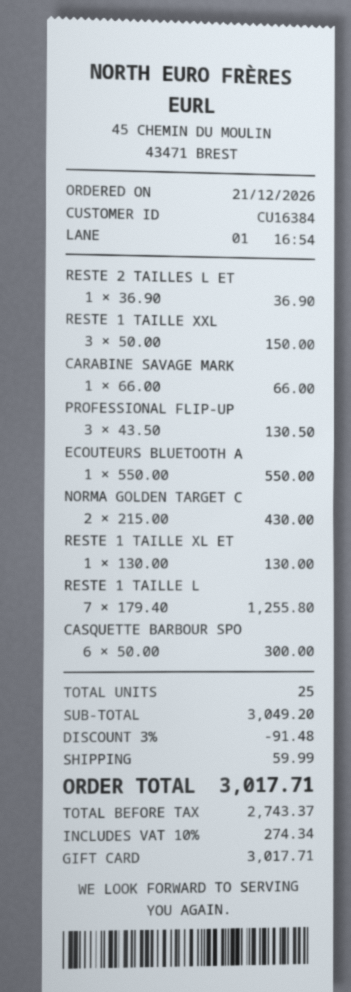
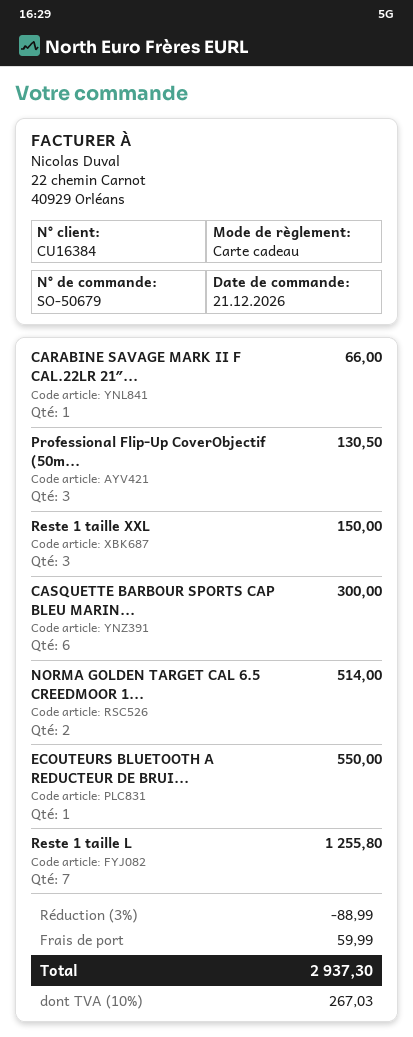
RESTE 2 TAILLES L ET: 1 for 36.90 -> none
NORMA GOLDEN TARGET C: 2 for 430.00 -> 2 for 514.00
RESTE 1 TAILLE XL ET: 1 for 130.00 -> none
discount: 3% = 91.48 -> 3% = 88.99
tax: 10% = 274.34 -> 10% = 267.03
total: 3017.71 -> 2937.30

